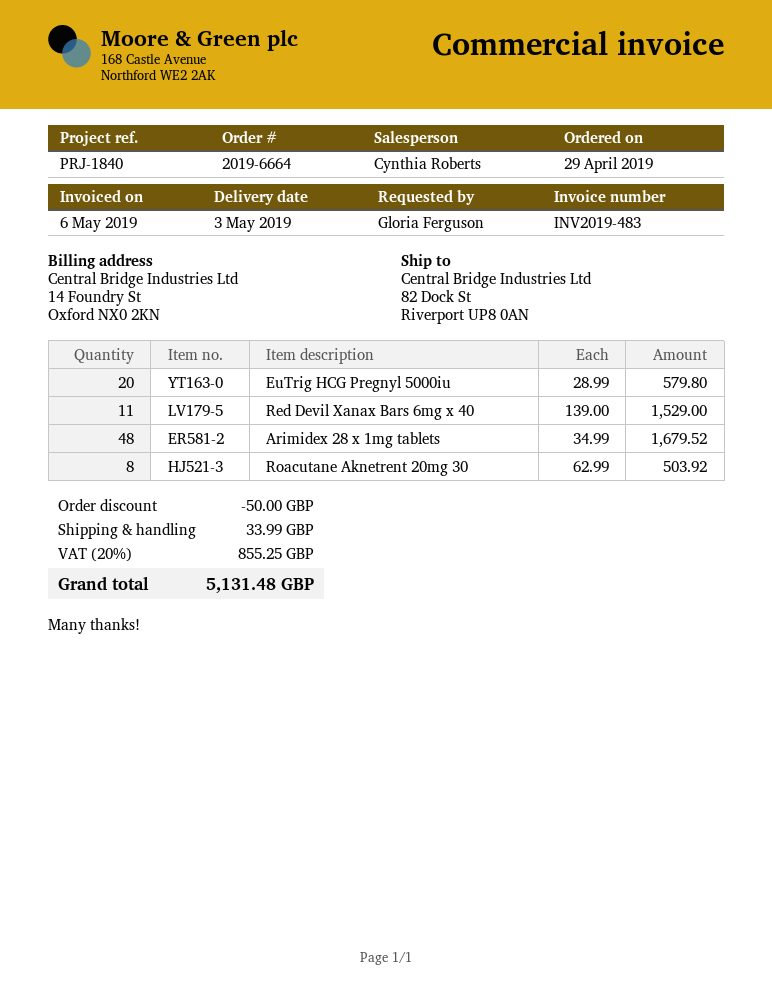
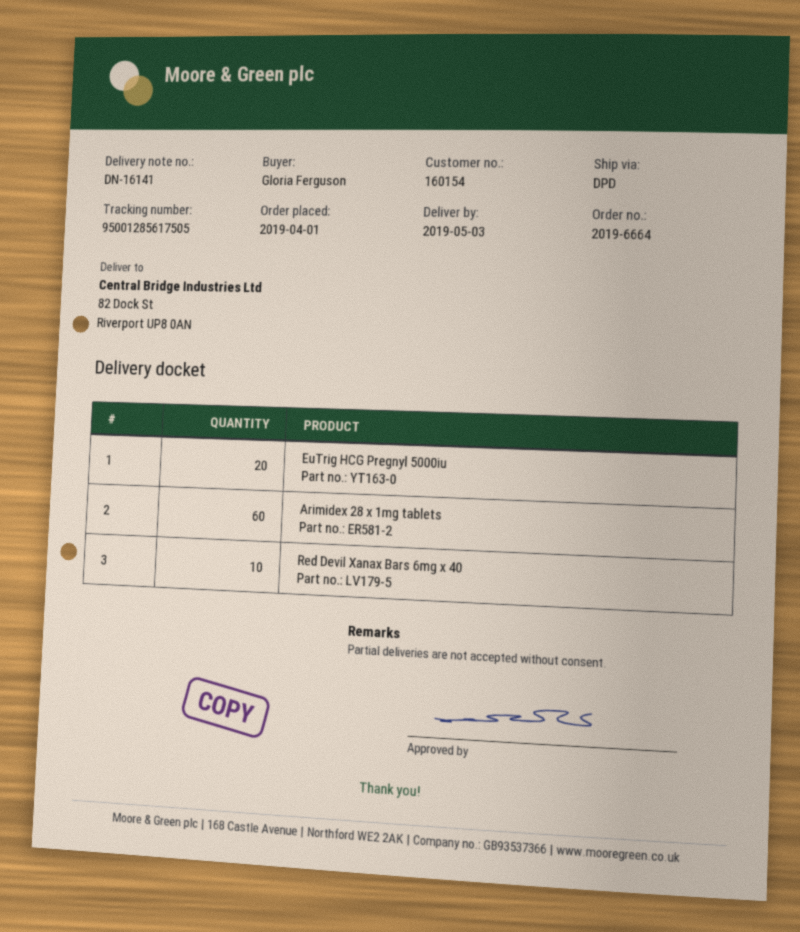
order date: 2019-04-29 -> 2019-04-01
Red Devil Xanax Bars 6mg x 40: 11 -> 10
Arimidex 28 x 1mg tablets: 48 -> 60
Roacutane Aknetrent 20mg 30: 8 -> none

